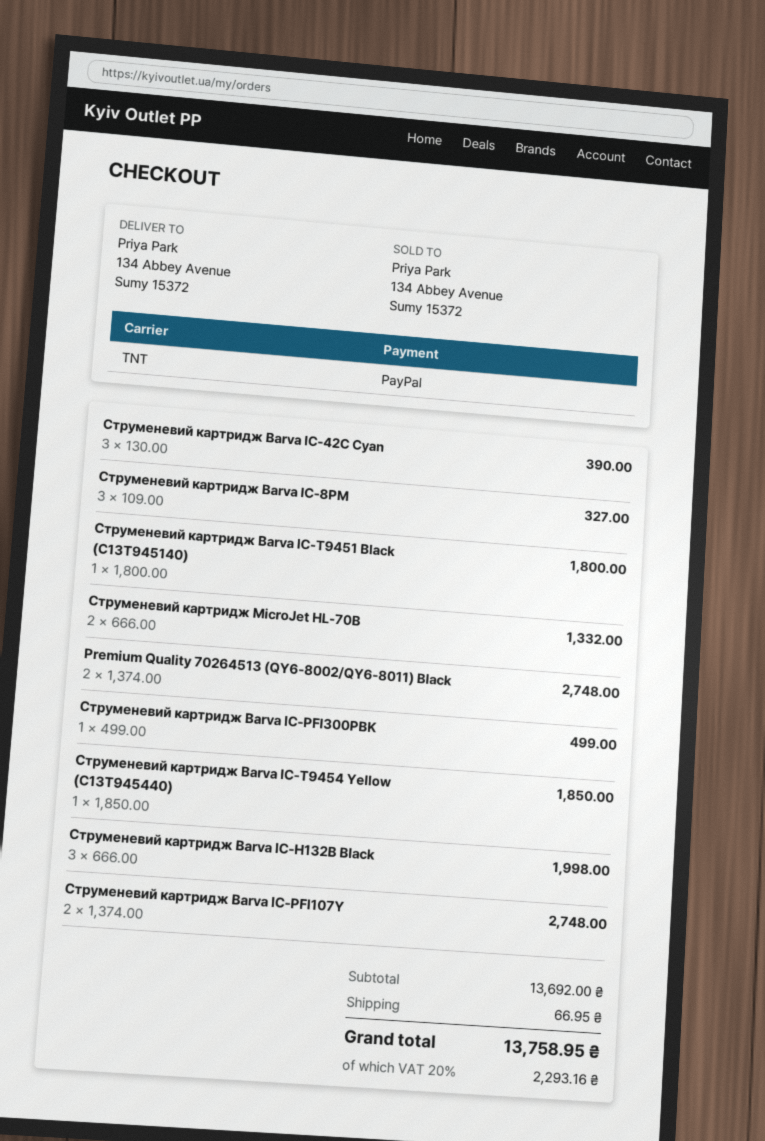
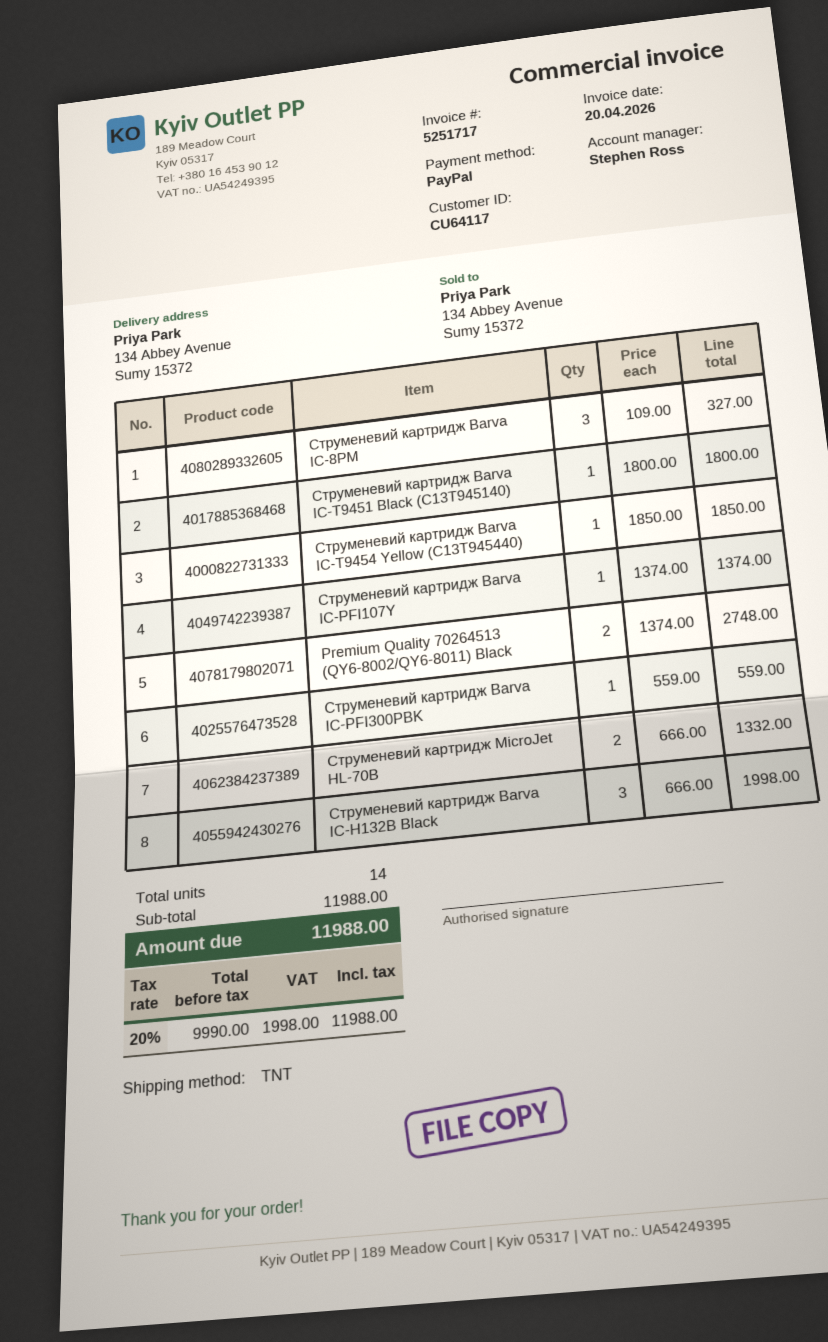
Струменевий картридж Barva IC-42C Cyan: 3 x 130.00 = 390.00 -> none
Струменевий картридж Barva IC-PFI300PBK: 1 x 499.00 = 499.00 -> 1 x 559.00 = 559.00
Струменевий картридж Barva IC-PFI107Y: 2 x 1374.00 = 2748.00 -> 1 x 1374.00 = 1374.00
subtotal: 13692.00 -> 11988.00
shipping: 66.95 -> none
tax: 20% = 2293.16 -> 20% = 1998.00
total: 13758.95 -> 11988.00

